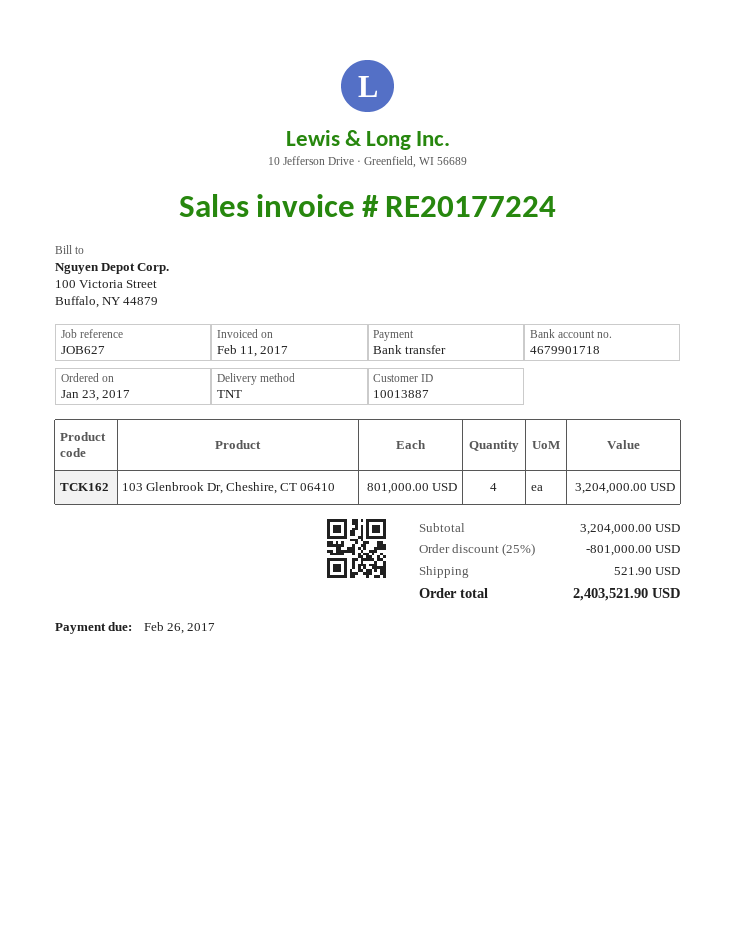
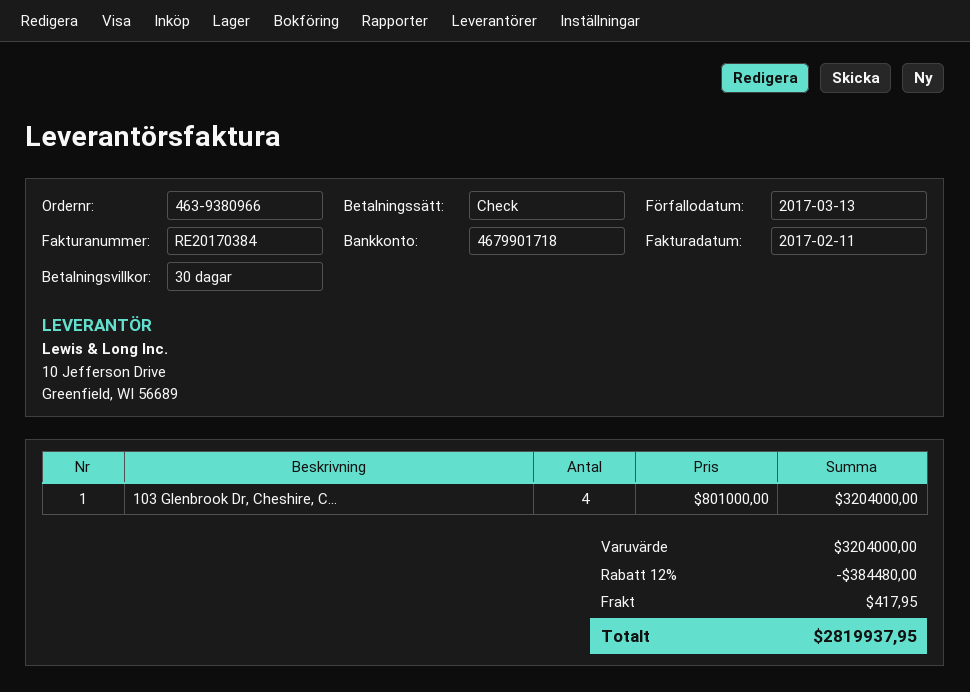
invoice number: RE20177224 -> RE20170384
due date: 2017-02-26 -> 2017-03-13
payment method: bank transfer -> cheque
discount: 25% = 801000.00 -> 12% = 384480.00
shipping: 521.90 -> 417.95
total: 2403521.90 -> 2819937.95

